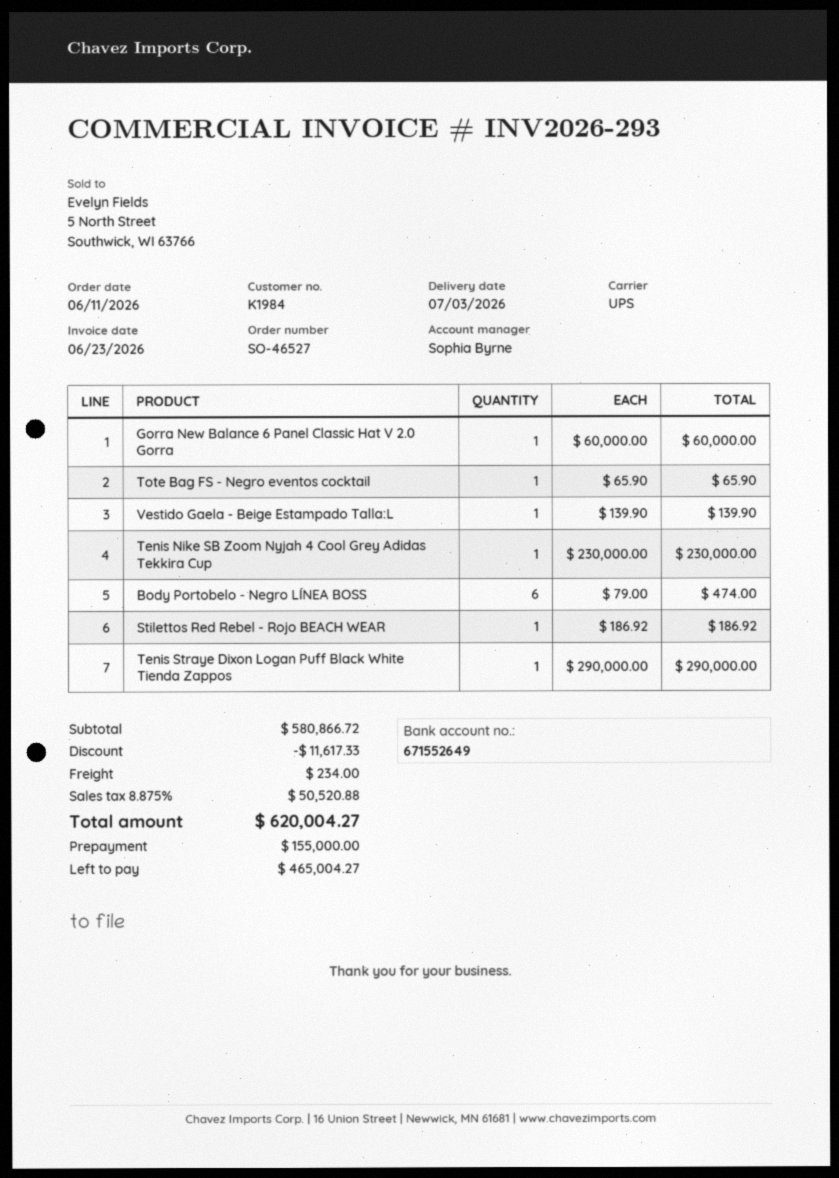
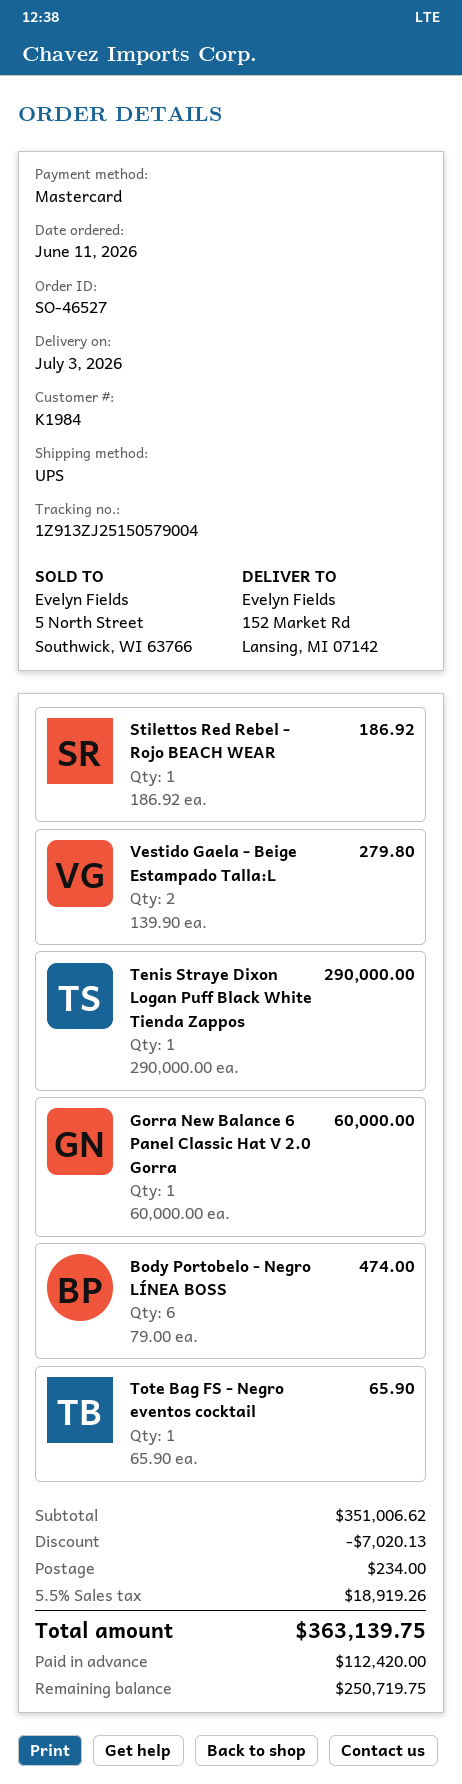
Vestido Gaela - Beige Estampado Talla:L: 1 x 139.90 = 139.90 -> 2 x 139.90 = 279.80
Tenis Nike SB Zoom Nyjah 4 Cool Grey Adidas Tekkira Cup: 1 x 230000.00 = 230000.00 -> none
subtotal: 580866.72 -> 351006.62
discount: 11617.33 -> 7020.13
tax: 8.875% = 50520.88 -> 5.5% = 18919.26
total: 620004.27 -> 363139.75
deposit: 155000.00 -> 112420.00
balance: 465004.27 -> 250719.75

